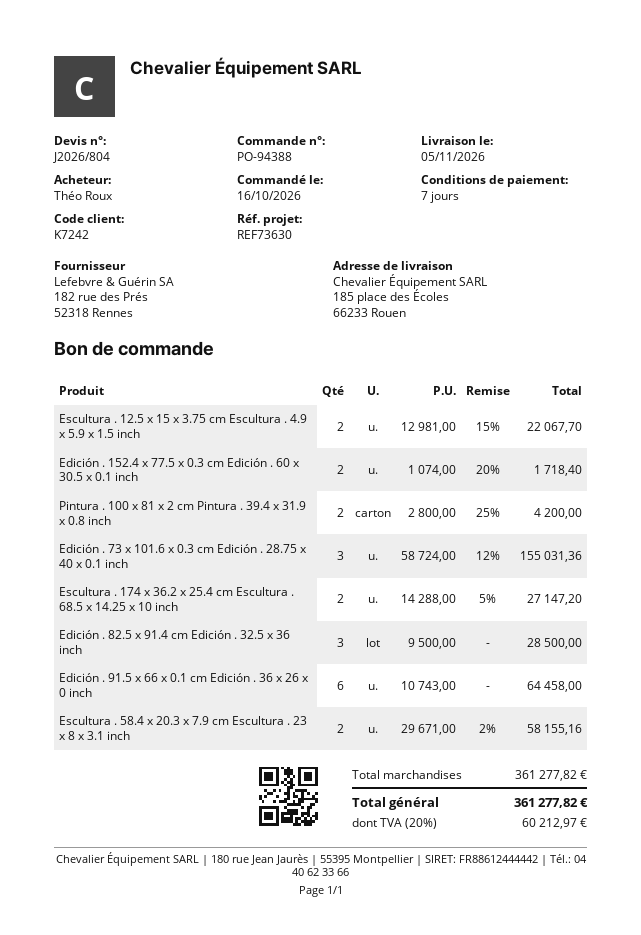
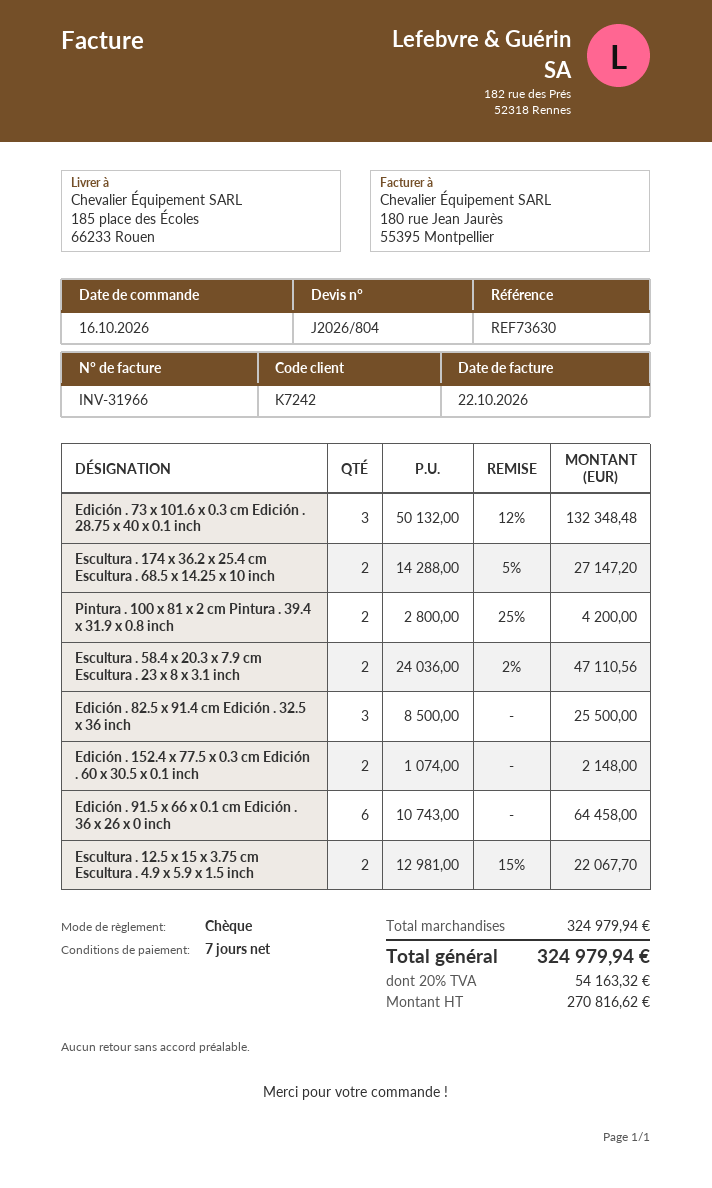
Edición . 152.4 x 77.5 x 0.3 cm Edición . 60 x 30.5 x 0.1 inch: 2 x 1074.00 - 20% = 1718.40 -> 2 x 1074.00 = 2148.00
Edición . 73 x 101.6 x 0.3 cm Edición . 28.75 x 40 x 0.1 inch: 3 x 58724.00 - 12% = 155031.36 -> 3 x 50132.00 - 12% = 132348.48
Edición . 82.5 x 91.4 cm Edición . 32.5 x 36 inch: 3 x 9500.00 = 28500.00 -> 3 x 8500.00 = 25500.00
Escultura . 58.4 x 20.3 x 7.9 cm Escultura . 23 x 8 x 3.1 inch: 2 x 29671.00 - 2% = 58155.16 -> 2 x 24036.00 - 2% = 47110.56
subtotal: 361277.82 -> 324979.94
tax: 20% = 60212.97 -> 20% = 54163.32
total: 361277.82 -> 324979.94

